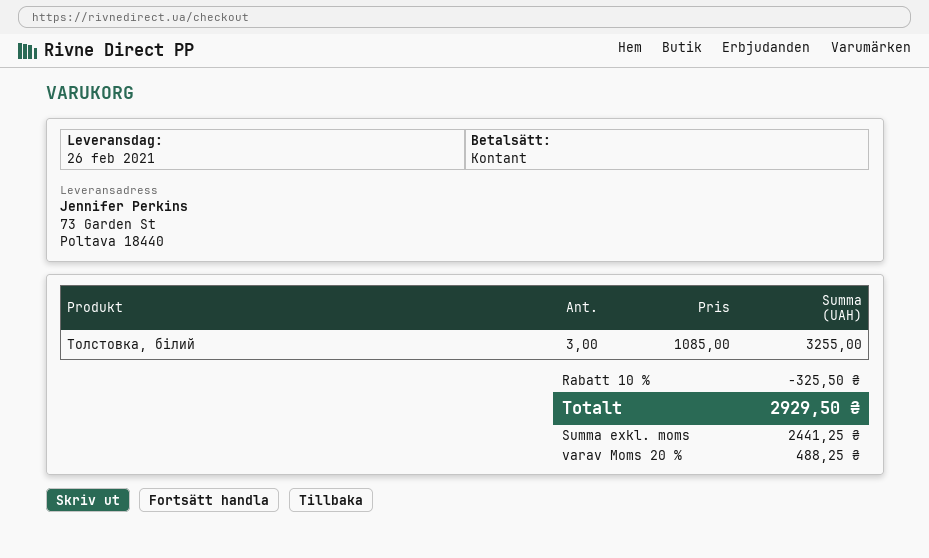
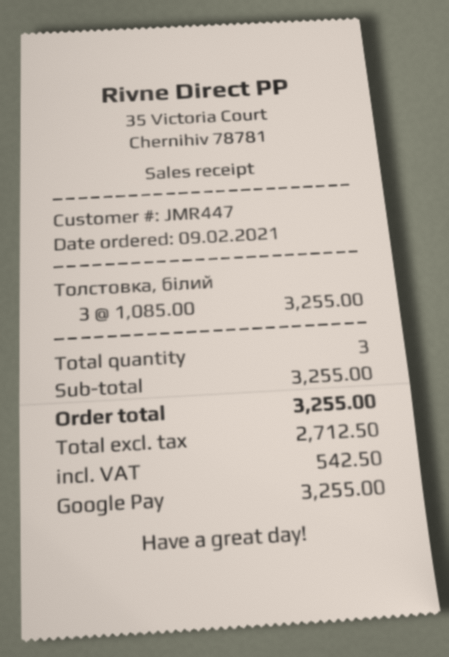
payment method: cash -> Google Pay
discount: 10% = 325.50 -> none
net: 2441.25 -> 2712.50
tax: 488.25 -> 542.50
total: 2929.50 -> 3255.00

